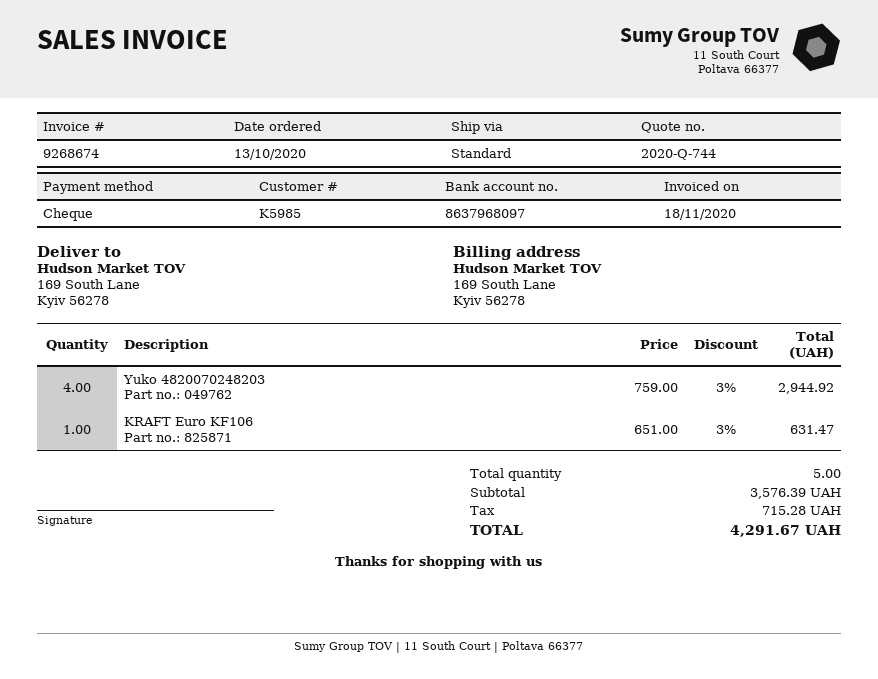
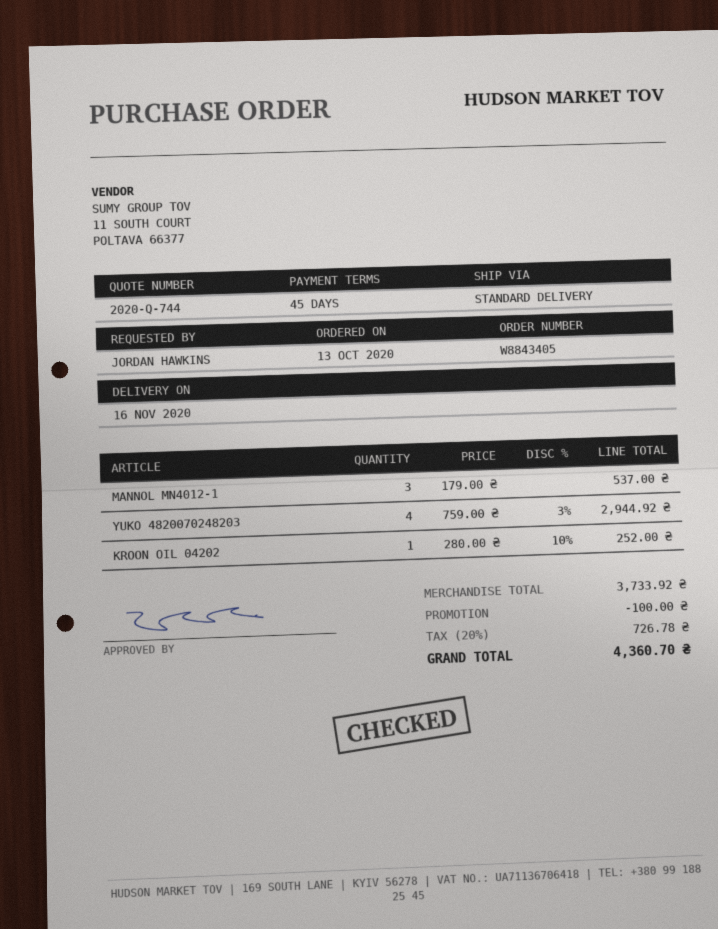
KRAFT Euro KF106: 1 x 651.00 - 3% = 631.47 -> none
MANNOL MN4012-1: none -> 3 x 179.00 = 537.00
KROON OIL 04202: none -> 1 x 280.00 - 10% = 252.00
subtotal: 3576.39 -> 3733.92
discount: none -> 100.00
tax: 715.28 -> 726.78
total: 4291.67 -> 4360.70

